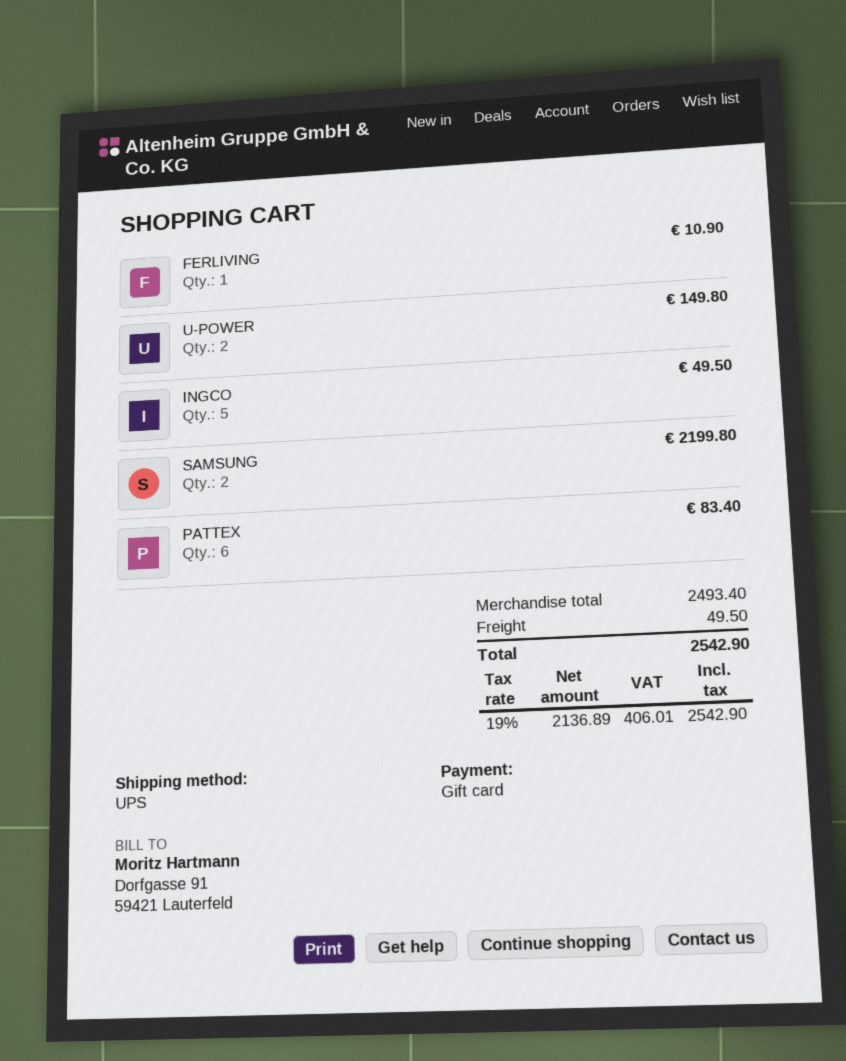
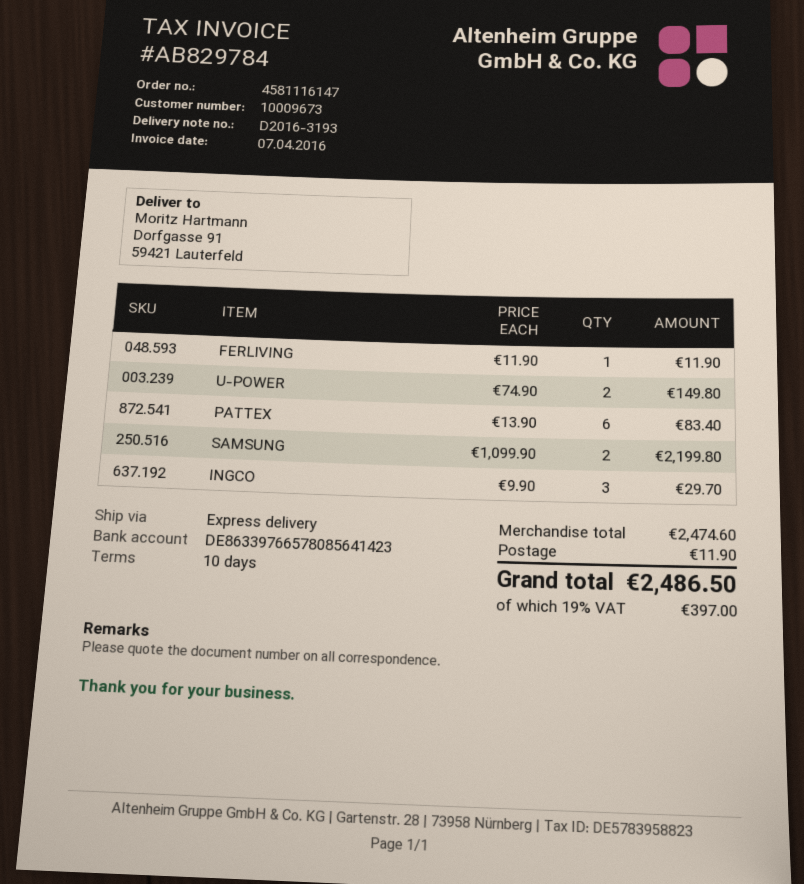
shipping method: UPS -> express
FERLIVING: 1 for 10.90 -> 1 for 11.90
INGCO: 5 for 49.50 -> 3 for 29.70
subtotal: 2493.40 -> 2474.60
shipping: 49.50 -> 11.90
tax: 19% = 406.01 -> 19% = 397.00
total: 2542.90 -> 2486.50

